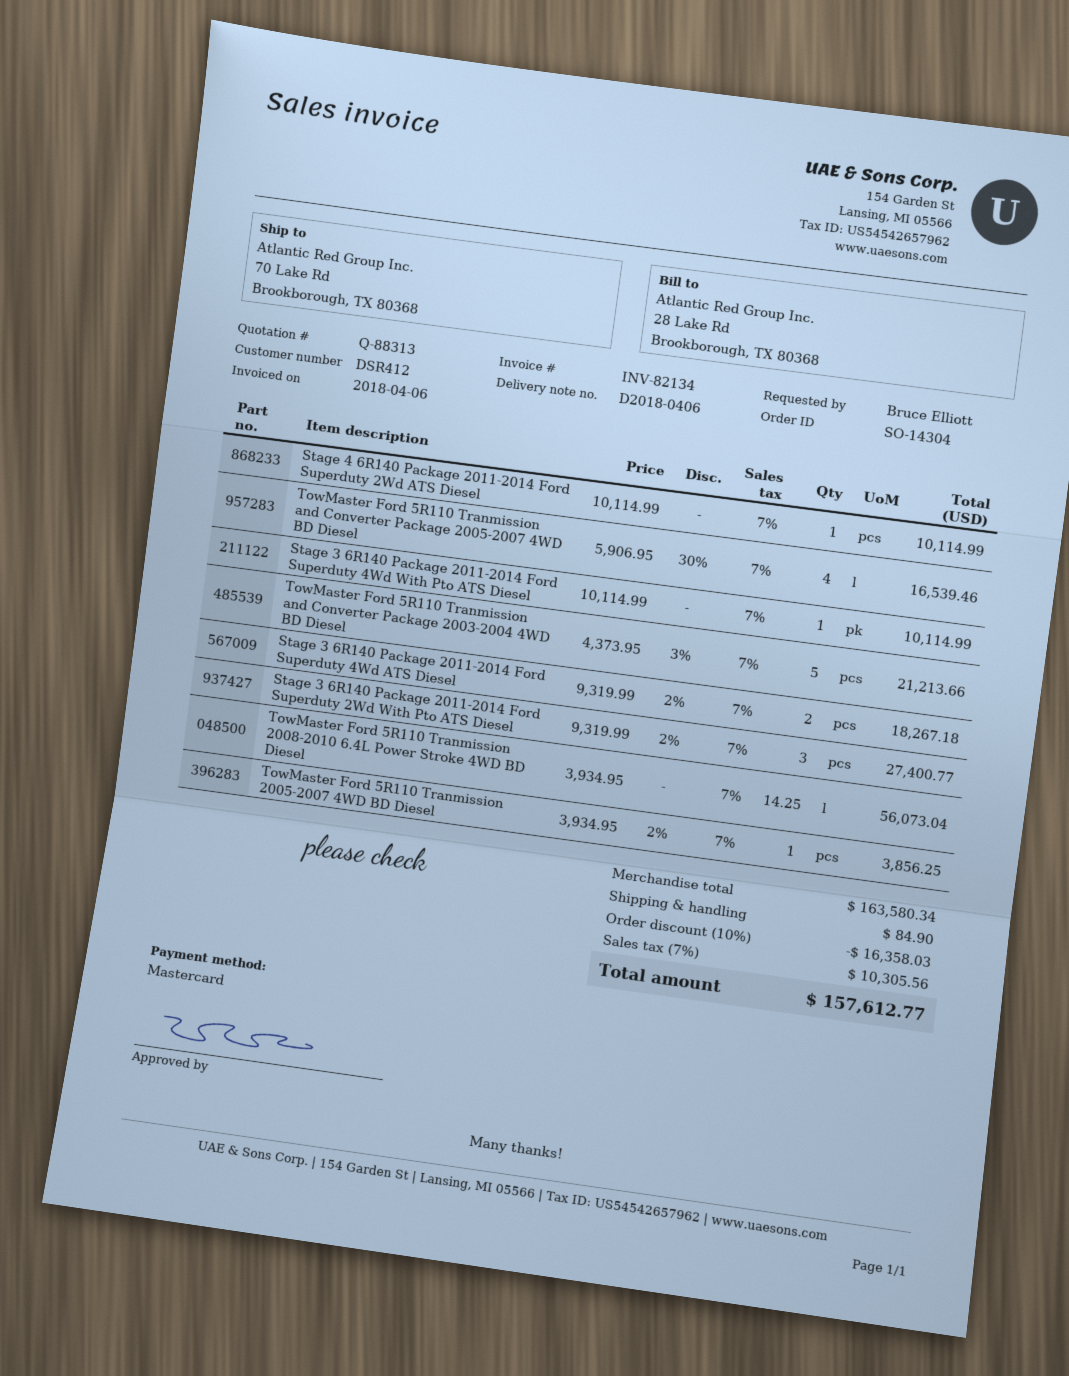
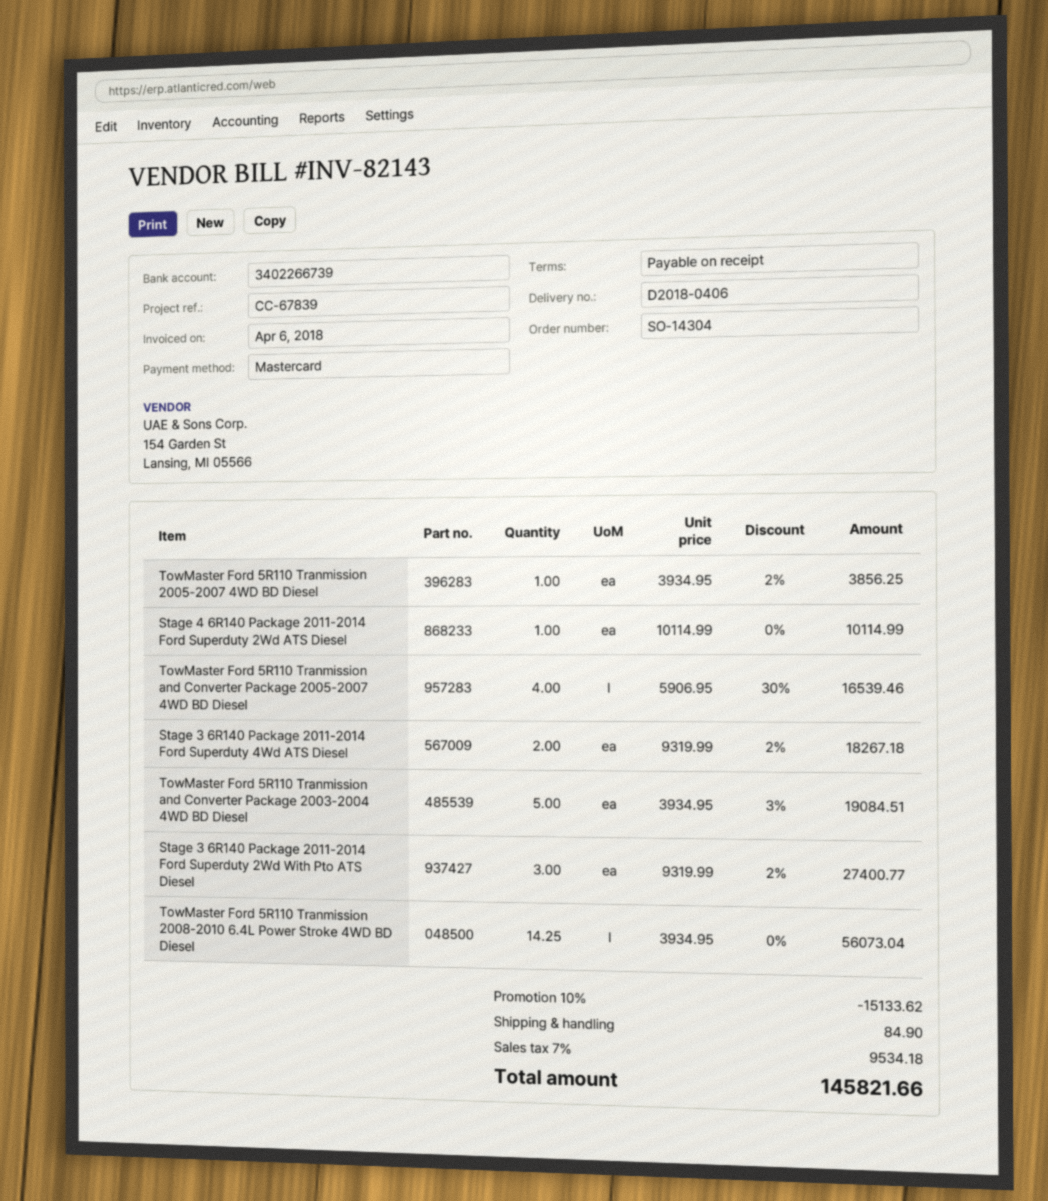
invoice number: INV-82134 -> INV-82143
Stage 3 6R140 Package 2011-2014 Ford Superduty 4Wd With Pto ATS Diesel: 1 x 10114.99 = 10114.99 -> none
TowMaster Ford 5R110 Tranmission and Converter Package 2003-2004 4WD BD Diesel: 5 x 4373.95 - 3% = 21213.66 -> 5 x 3934.95 - 3% = 19084.51
discount: 10% = 16358.03 -> 10% = 15133.62
tax: 7% = 10305.56 -> 7% = 9534.18
total: 157612.77 -> 145821.66

